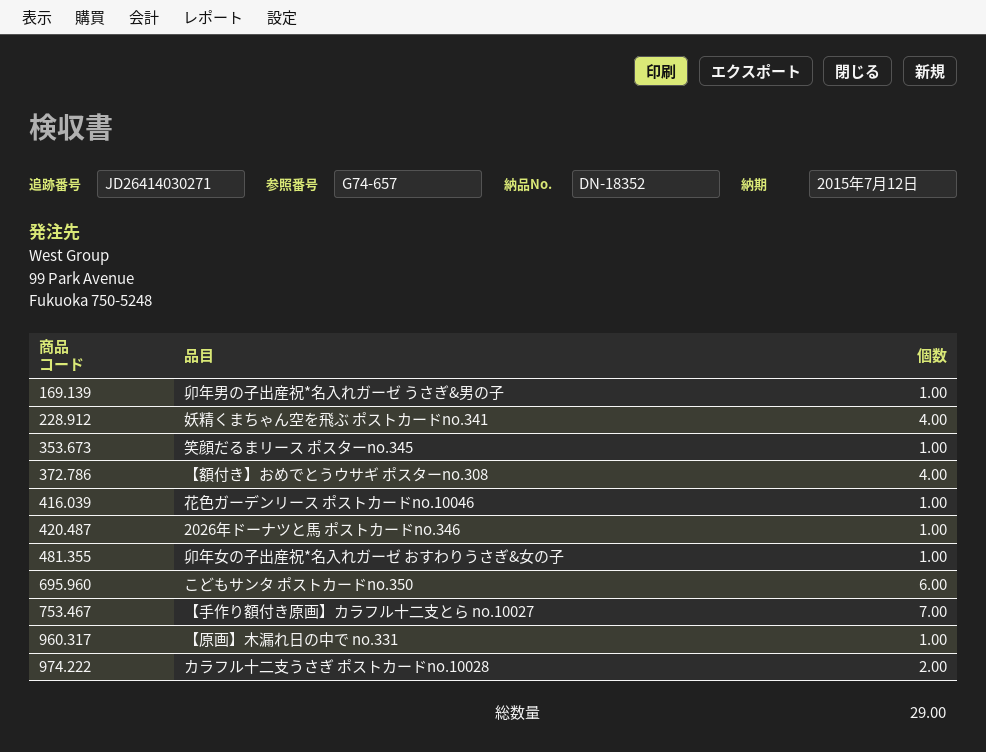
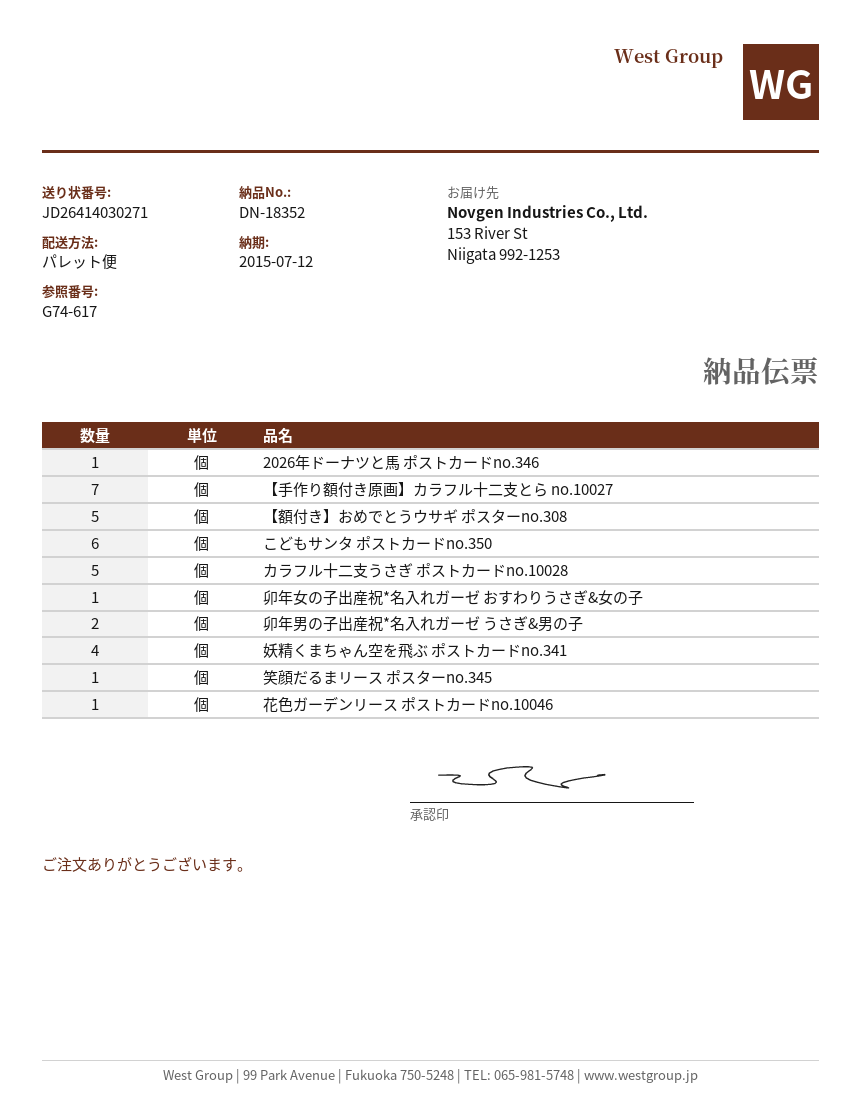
reference: G74-657 -> G74-617
卯年男の子出産祝*名入れガーゼ うさぎ&男の子: 1 -> 2
【額付き】おめでとうウサギ ポスターno.308: 4 -> 5
【原画】木漏れ日の中で no.331: 1 -> none
カラフル十二支うさぎ ポストカードno.10028: 2 -> 5

